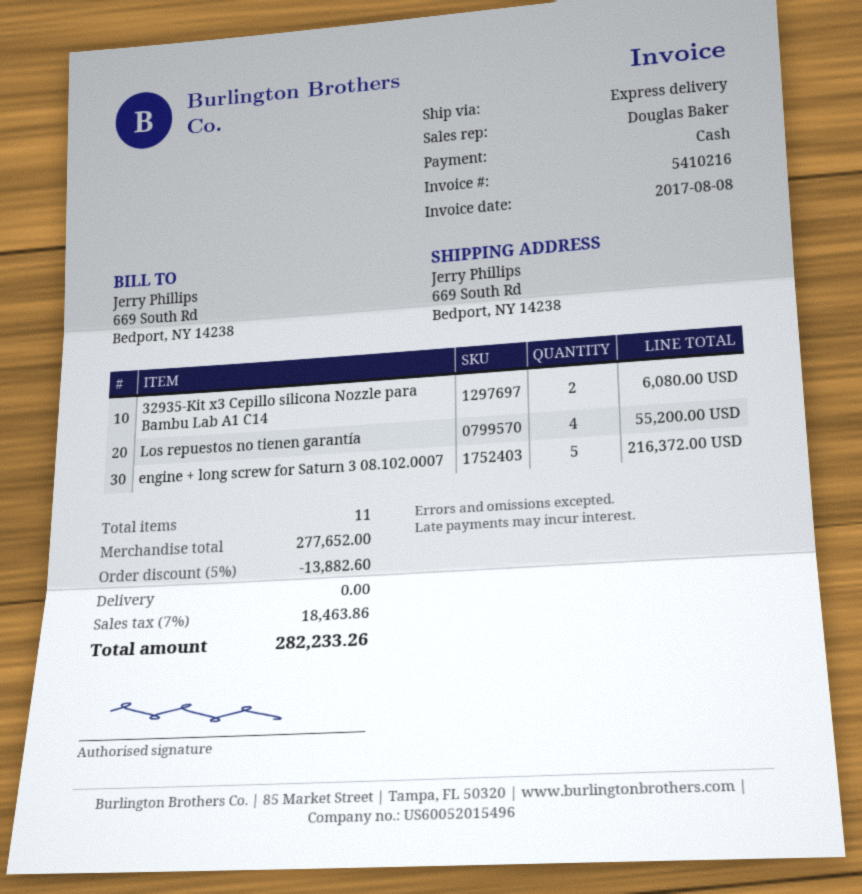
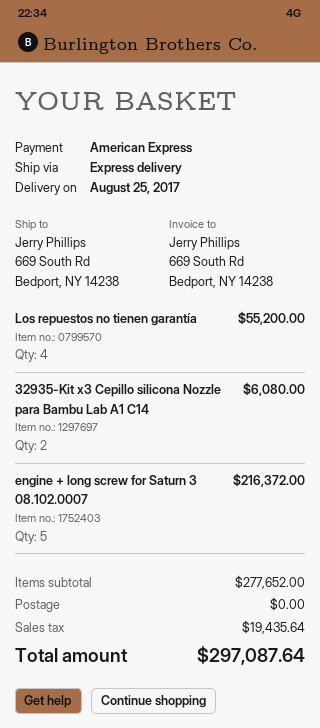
payment method: cash -> American Express
discount: 5% = 13882.60 -> none
tax: 18463.86 -> 19435.64
total: 282233.26 -> 297087.64

